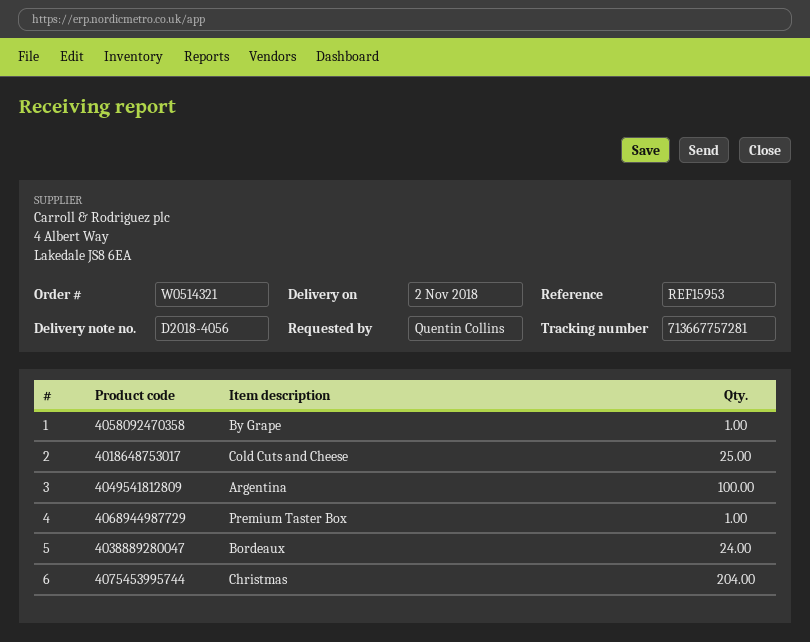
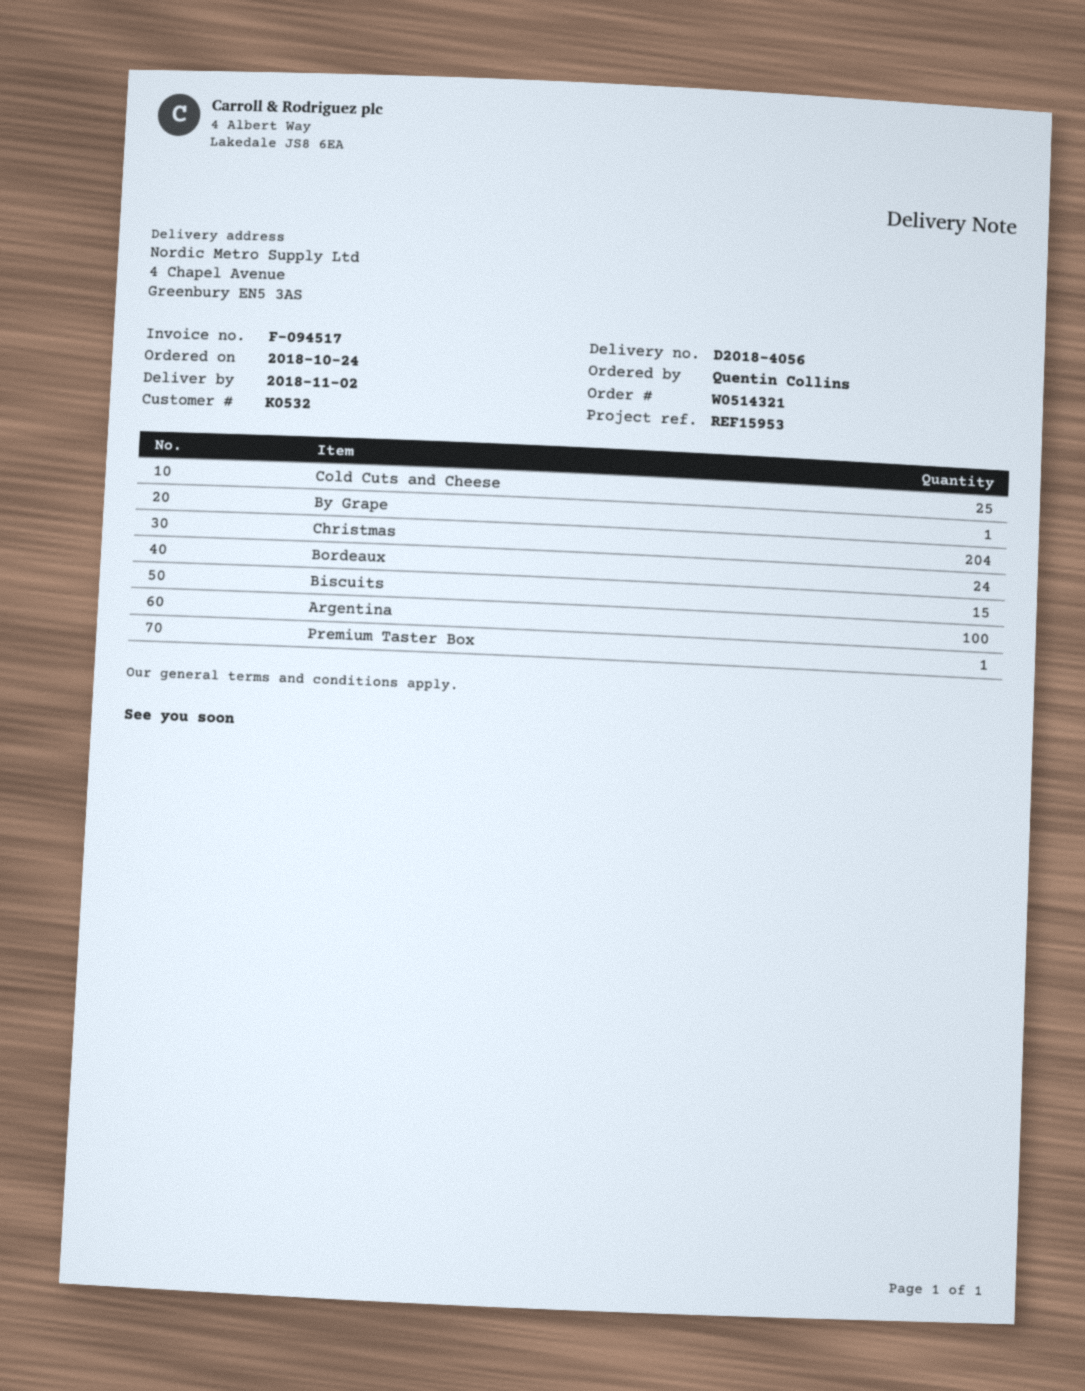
Biscuits: none -> 15

